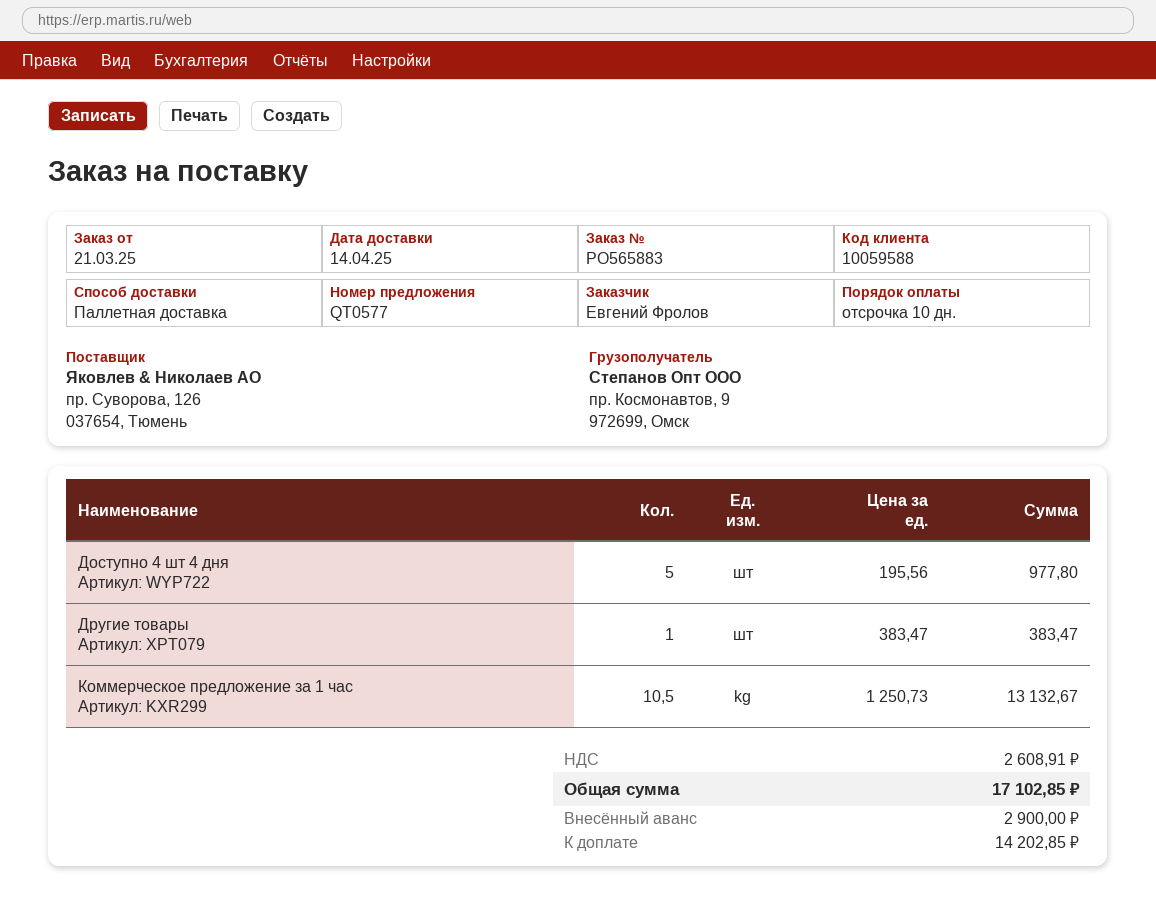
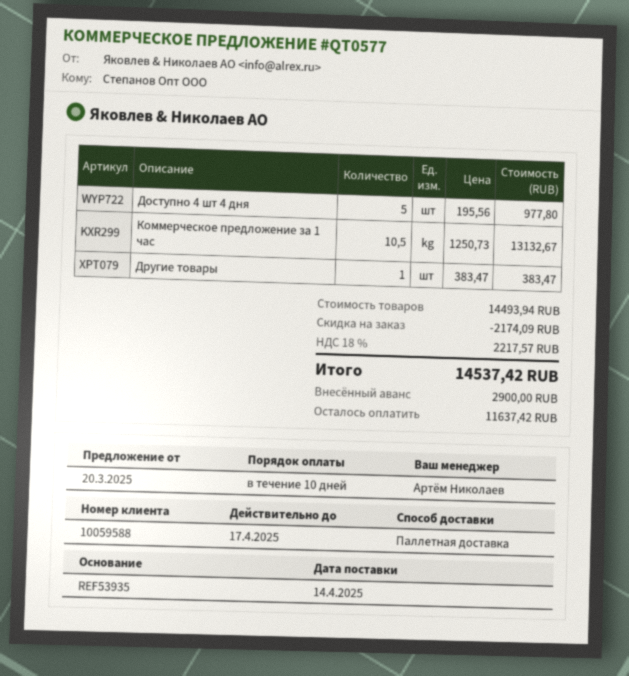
discount: none -> 2174.09
tax: 2608.91 -> 2217.57
total: 17102.85 -> 14537.42
balance: 14202.85 -> 11637.42

